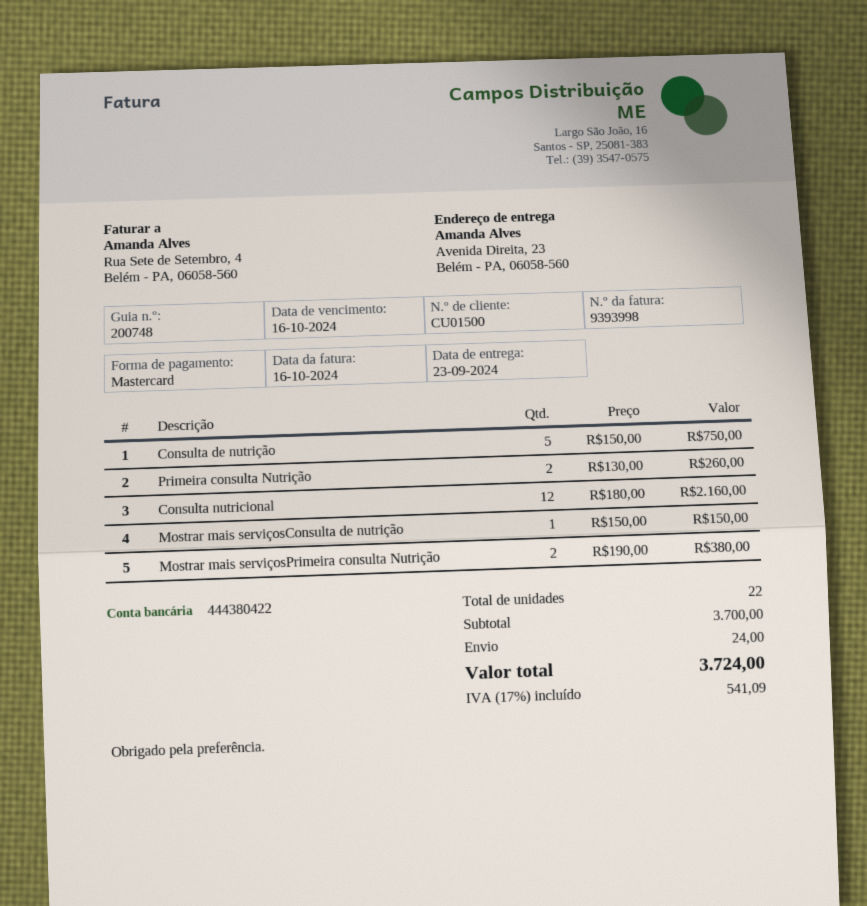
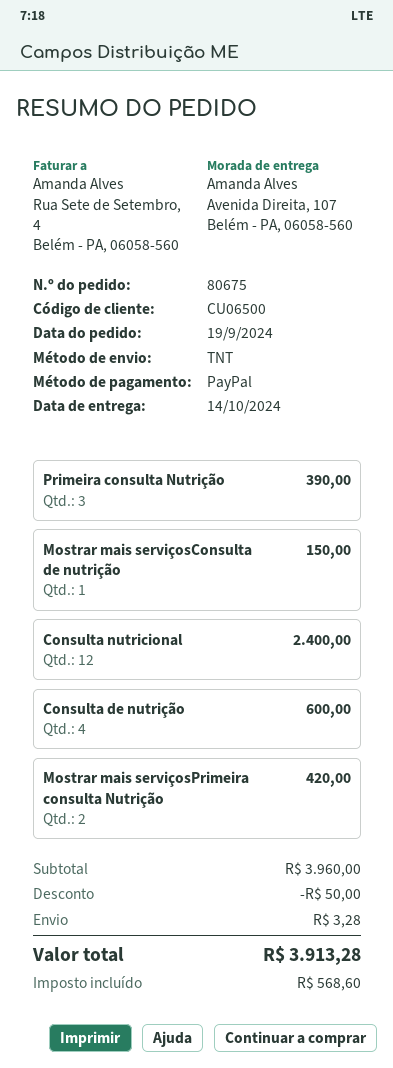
delivery date: 2024-09-23 -> 2024-10-14
customer number: CU01500 -> CU06500
payment method: Mastercard -> PayPal
ship to: Avenida Direita, 23, Belém - PA, 06058-560 -> Avenida Direita, 107, Belém - PA, 06058-560
Consulta de nutrição: 5 for 750.00 -> 4 for 600.00
Primeira consulta Nutrição: 2 for 260.00 -> 3 for 390.00
Consulta nutricional: 12 for 2160.00 -> 12 for 2400.00
Mostrar mais serviçosPrimeira consulta Nutrição: 2 for 380.00 -> 2 for 420.00
subtotal: 3700.00 -> 3960.00
discount: none -> 50.00
shipping: 24.00 -> 3.28
tax: 541.09 -> 568.60
total: 3724.00 -> 3913.28

